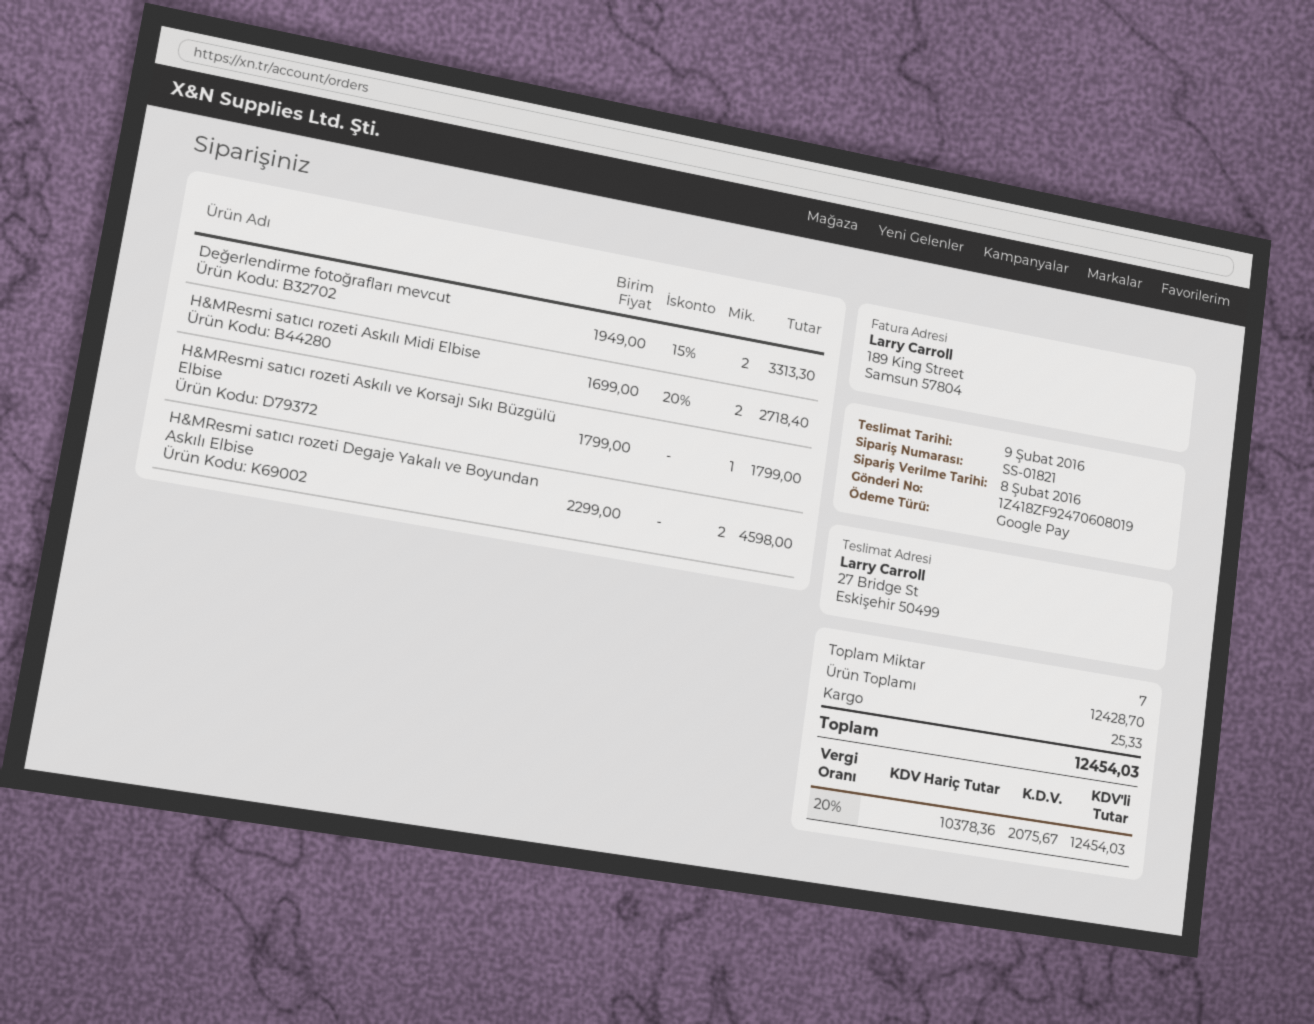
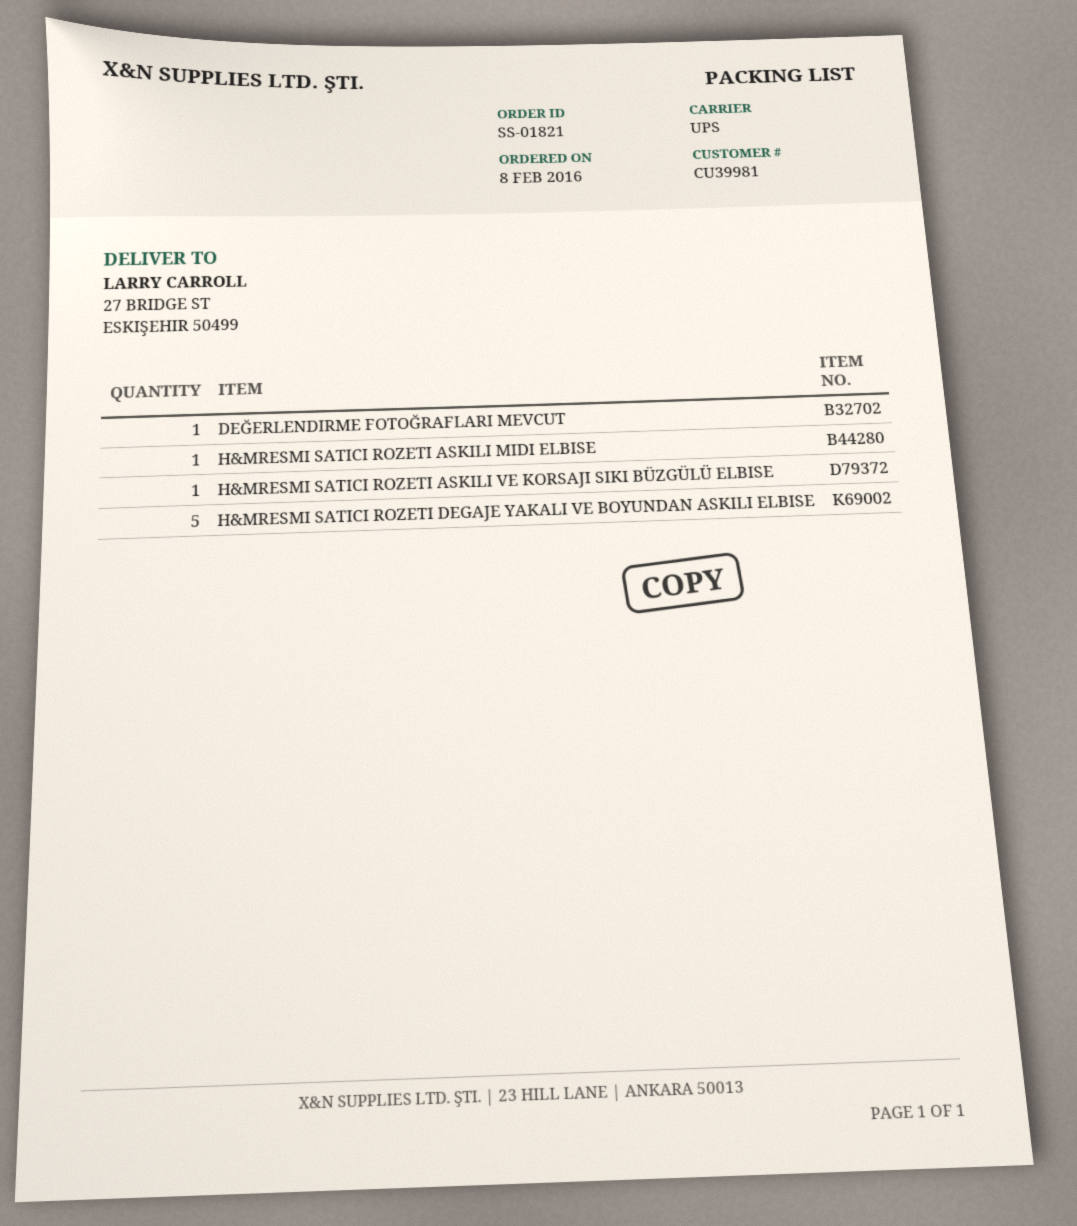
Değerlendirme fotoğrafları mevcut: 2 -> 1
H&MResmi satıcı rozeti Askılı Midi Elbise: 2 -> 1
H&MResmi satıcı rozeti Degaje Yakalı ve Boyundan Askılı Elbise: 2 -> 5

